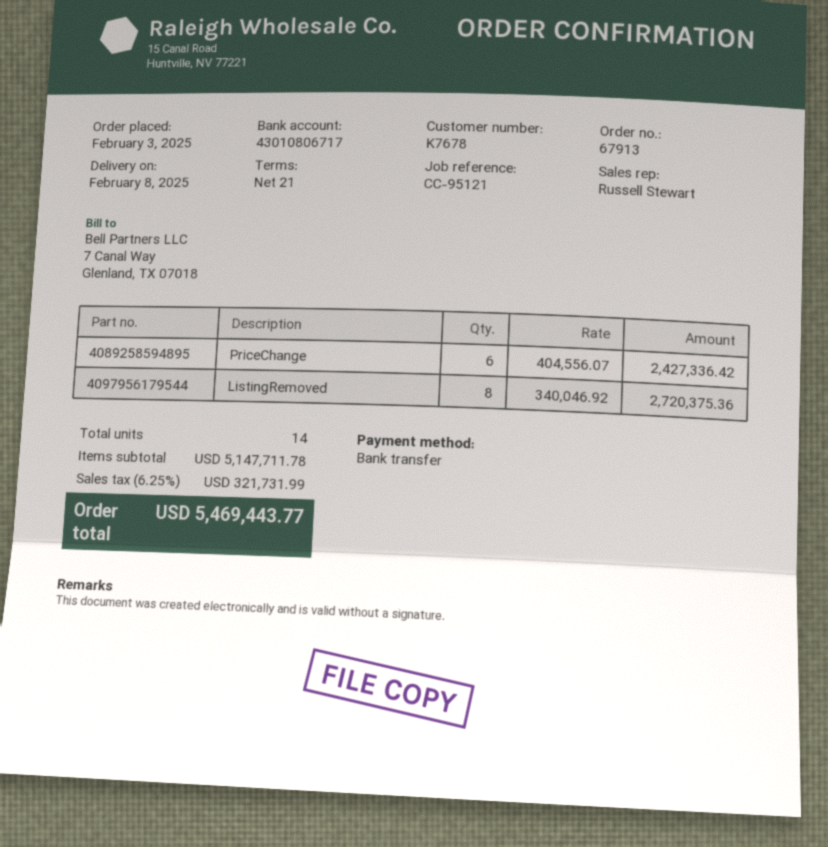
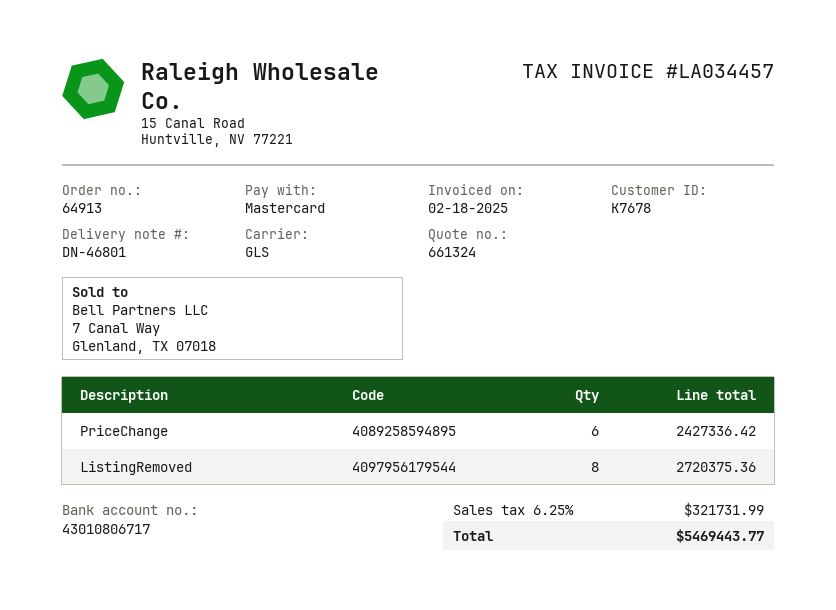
order number: 67913 -> 64913
payment method: bank transfer -> Mastercard

